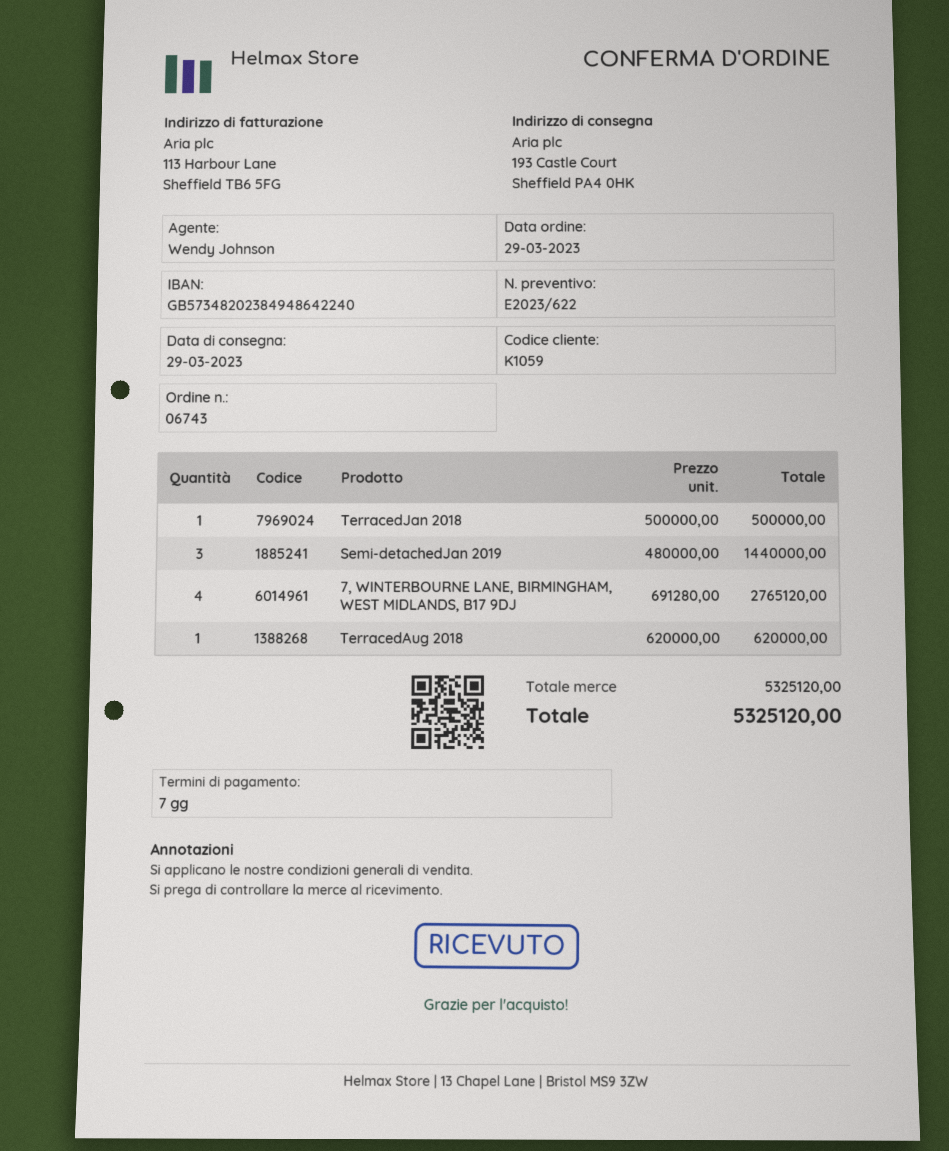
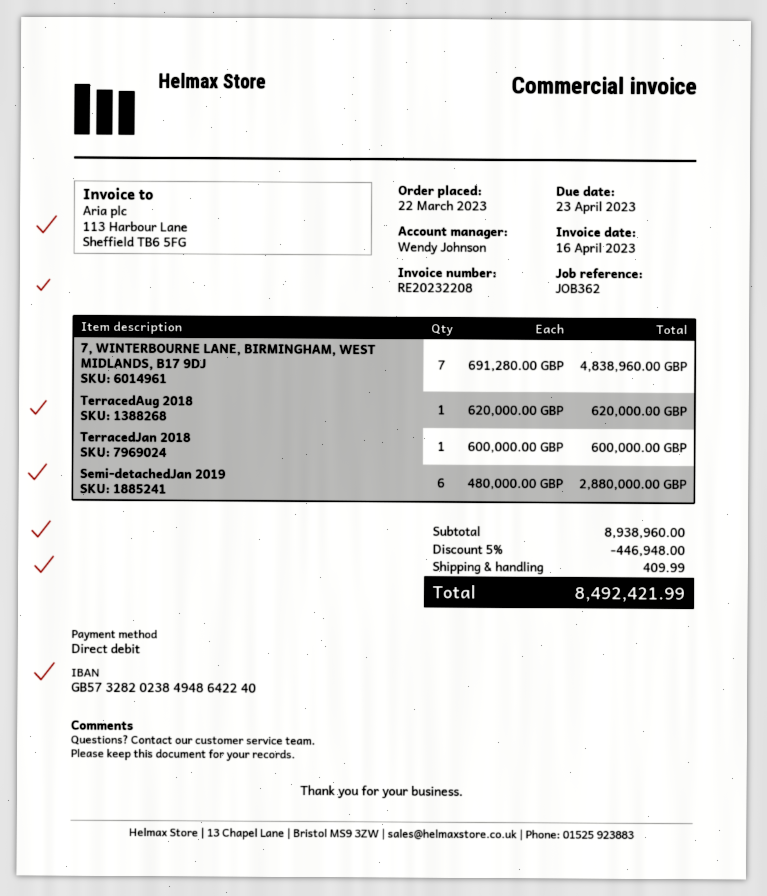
order date: 2023-03-29 -> 2023-03-22
bank account: GB57348202384948642240 -> GB57328202384948642240
TerracedJan 2018: 1 x 500000.00 = 500000.00 -> 1 x 600000.00 = 600000.00
Semi-detachedJan 2019: 3 x 480000.00 = 1440000.00 -> 6 x 480000.00 = 2880000.00
7, WINTERBOURNE LANE, BIRMINGHAM, WEST MIDLANDS, B17 9DJ: 4 x 691280.00 = 2765120.00 -> 7 x 691280.00 = 4838960.00
subtotal: 5325120.00 -> 8938960.00
discount: none -> 5% = 446948.00
shipping: none -> 409.99
total: 5325120.00 -> 8492421.99

